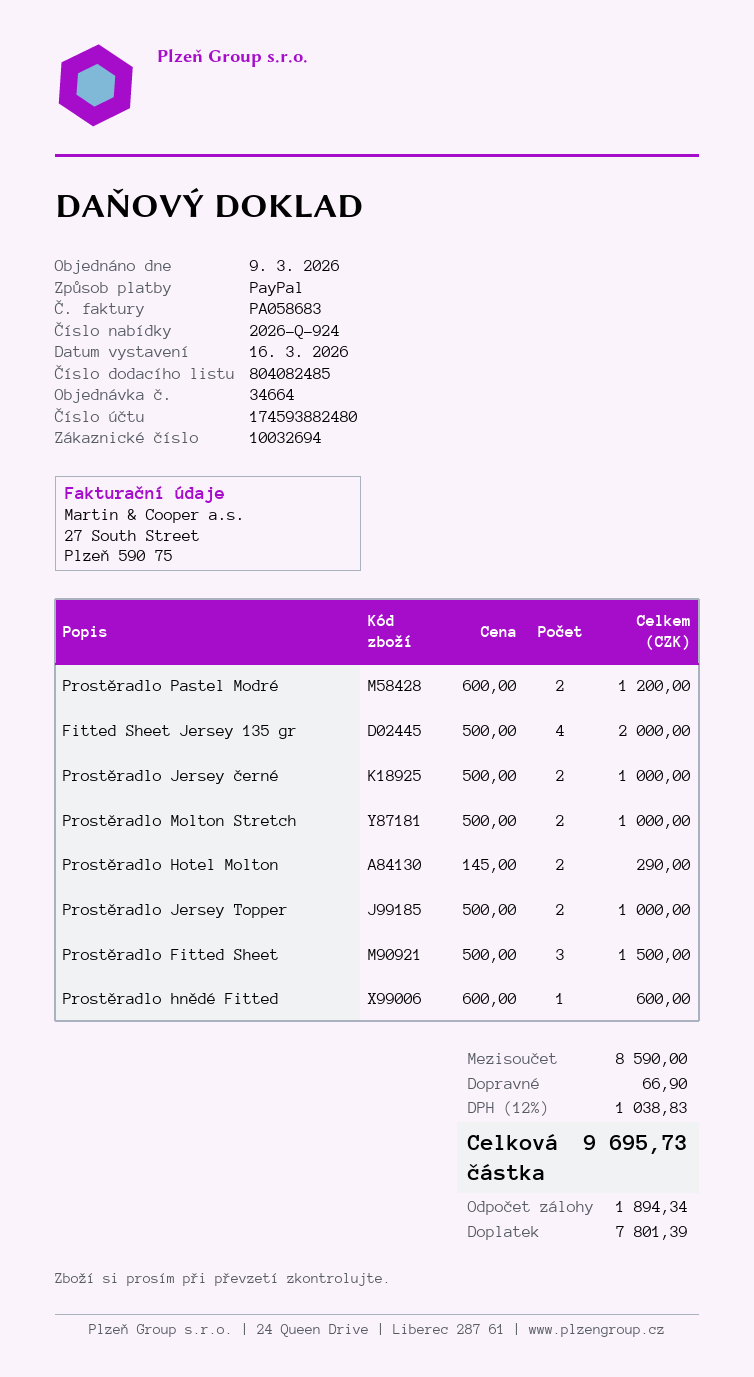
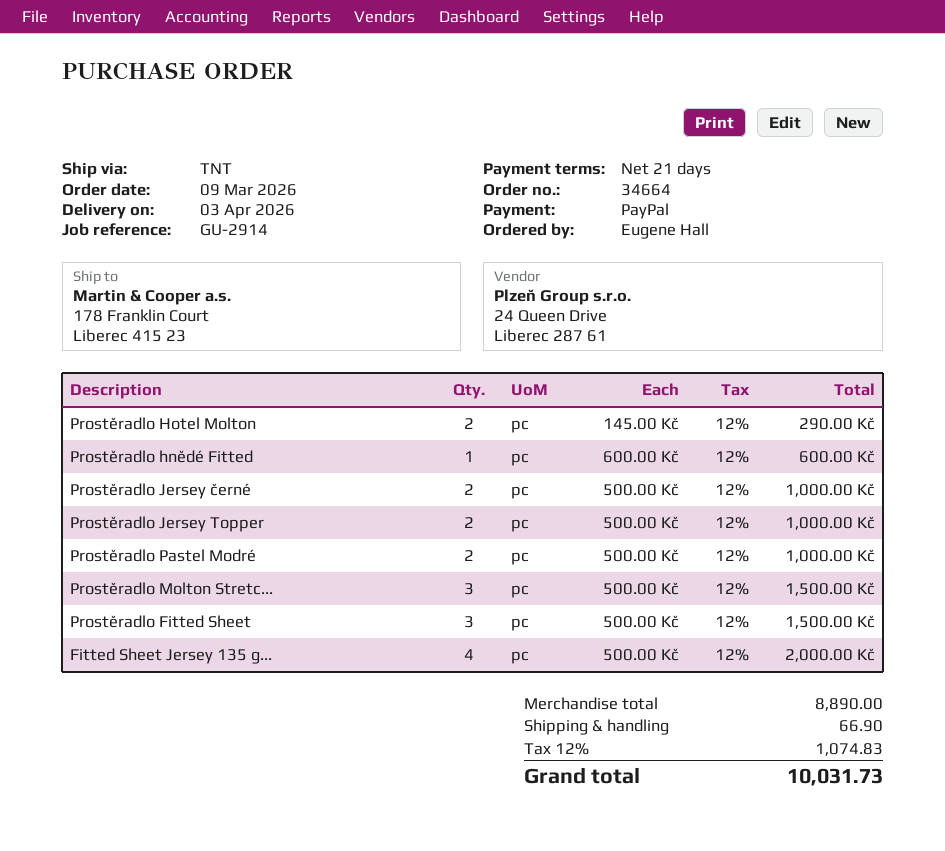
Prostěradlo Pastel Modré: 2 x 600.00 = 1200.00 -> 2 x 500.00 = 1000.00
Prostěradlo Molton Stretch: 2 x 500.00 = 1000.00 -> 3 x 500.00 = 1500.00
subtotal: 8590.00 -> 8890.00
tax: 12% = 1038.83 -> 12% = 1074.83
total: 9695.73 -> 10031.73

